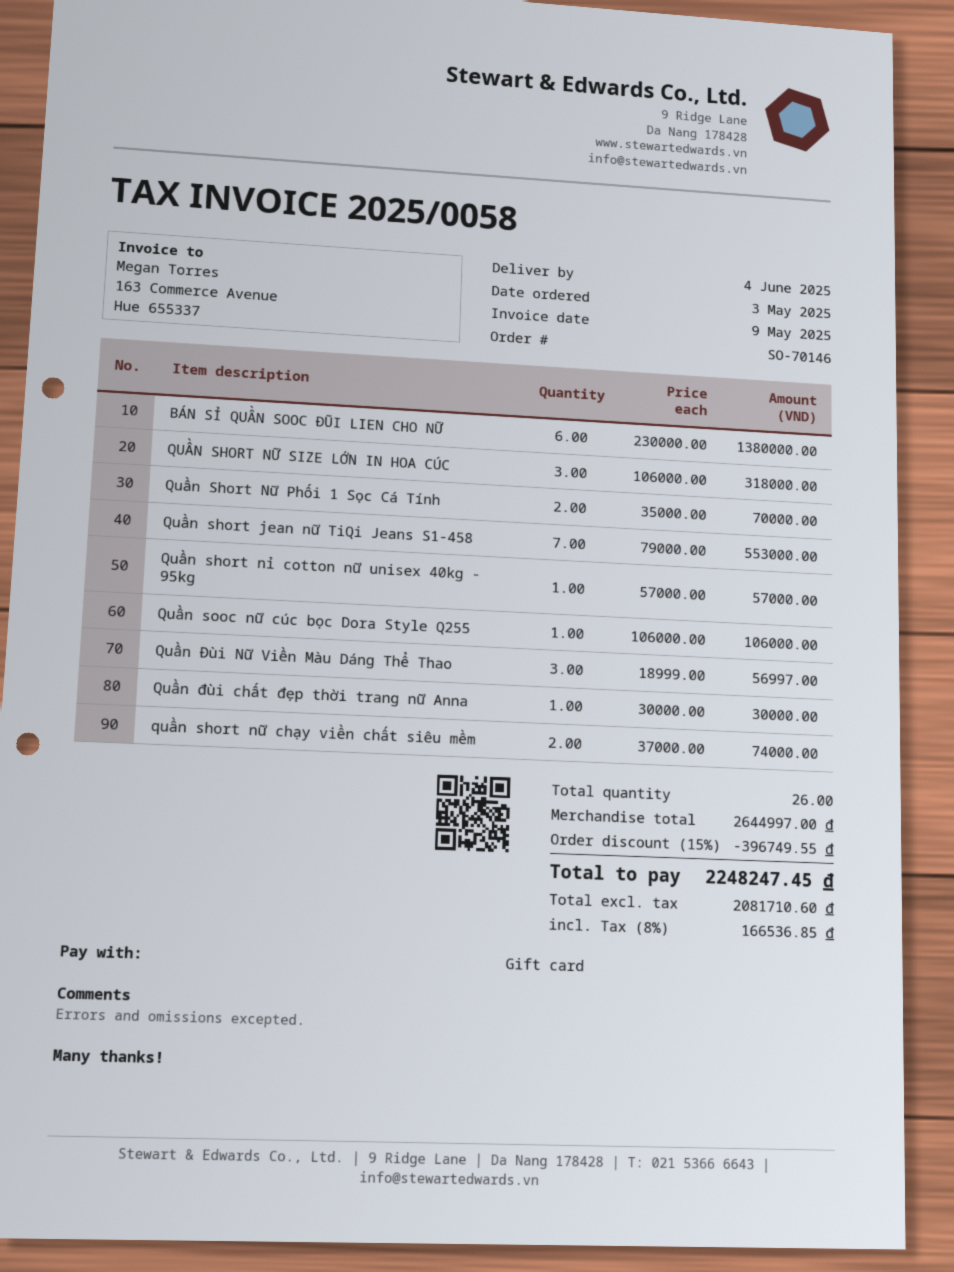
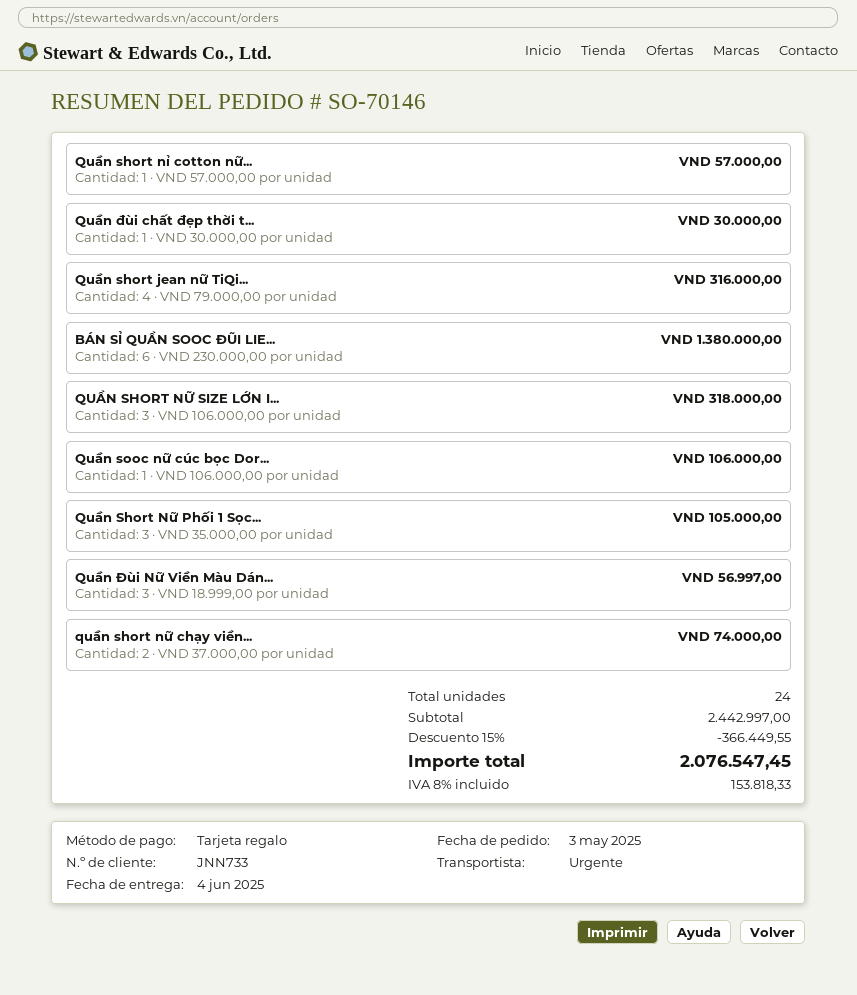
Quần Short Nữ Phối 1 Sọc Cá Tính: 2 x 35000.00 = 70000.00 -> 3 x 35000.00 = 105000.00
Quần short jean nữ TiQi Jeans S1-458: 7 x 79000.00 = 553000.00 -> 4 x 79000.00 = 316000.00
total quantity: 26 -> 24
subtotal: 2644997.00 -> 2442997.00
discount: 15% = 396749.55 -> 15% = 366449.55
tax: 8% = 166536.85 -> 8% = 153818.33
total: 2248247.45 -> 2076547.45

